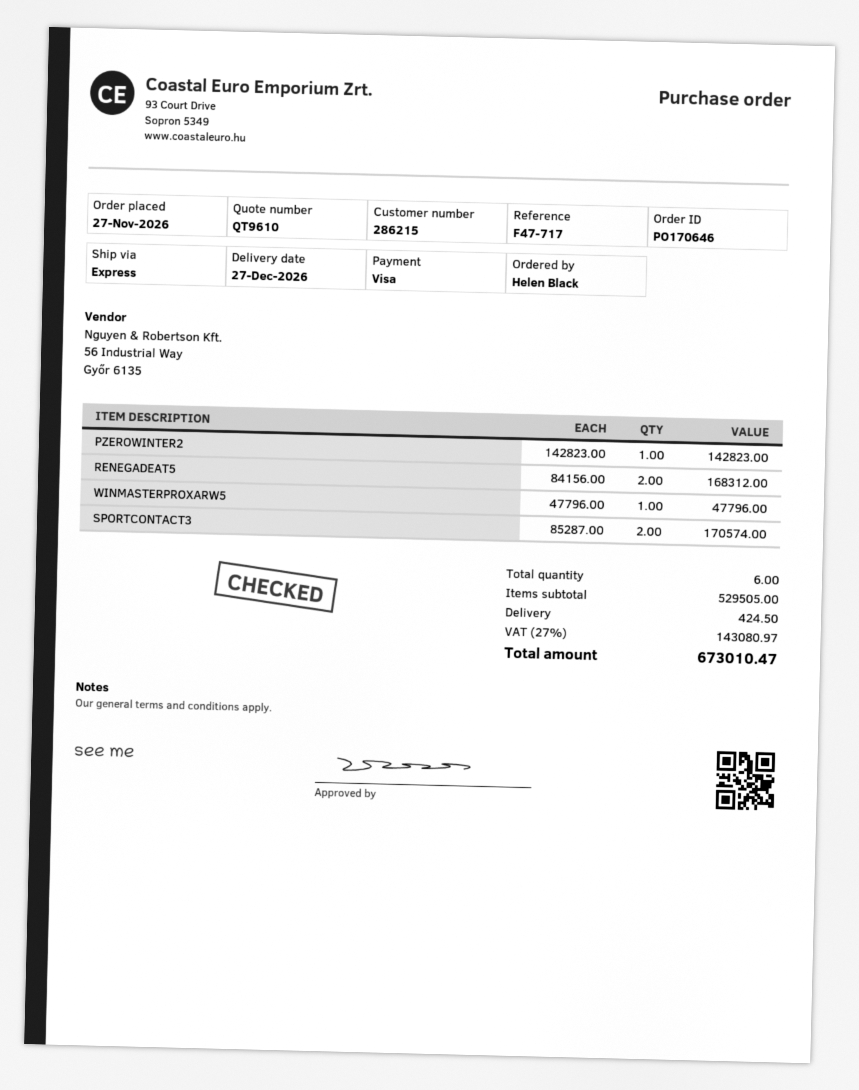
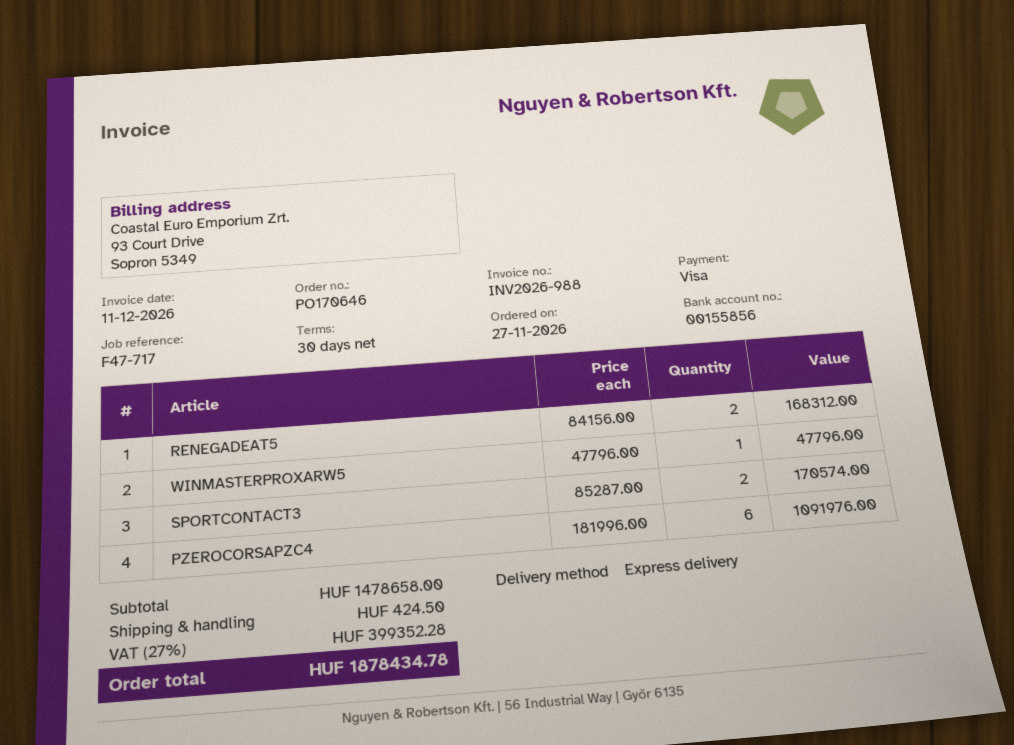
PZEROWINTER2: 1 x 142823.00 = 142823.00 -> none
PZEROCORSAPZC4: none -> 6 x 181996.00 = 1091976.00
subtotal: 529505.00 -> 1478658.00
tax: 27% = 143080.97 -> 27% = 399352.28
total: 673010.47 -> 1878434.78

